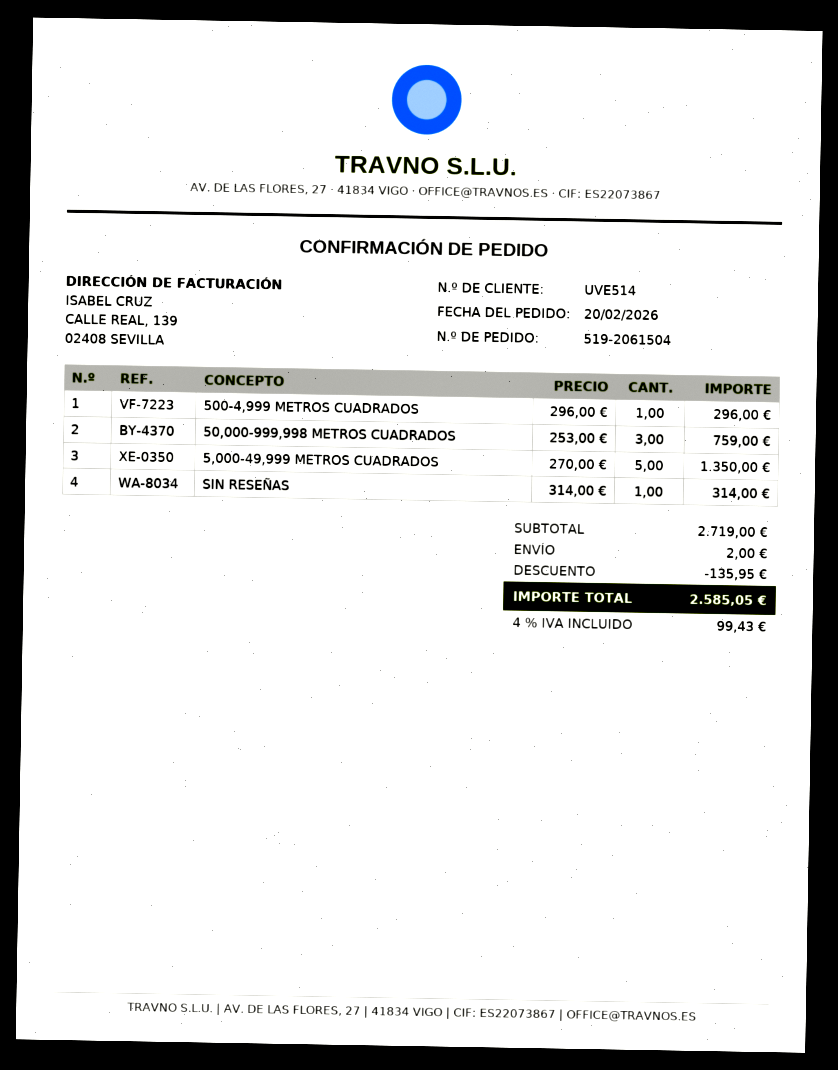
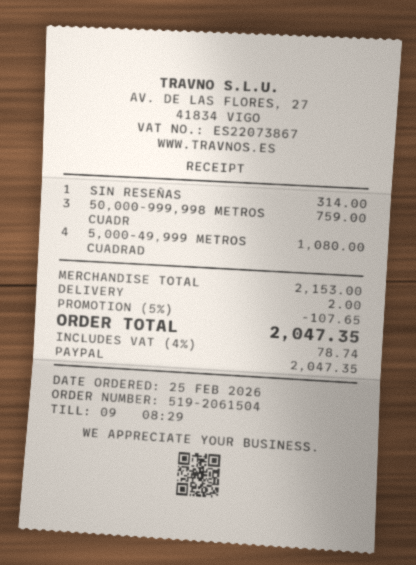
order date: 2026-02-20 -> 2026-02-25
500-4,999 METROS CUADRADOS: 1 for 296.00 -> none
5,000-49,999 METROS CUADRADOS: 5 for 1350.00 -> 4 for 1080.00
subtotal: 2719.00 -> 2153.00
discount: 135.95 -> 107.65
tax: 4% = 99.43 -> 4% = 78.74
total: 2585.05 -> 2047.35

